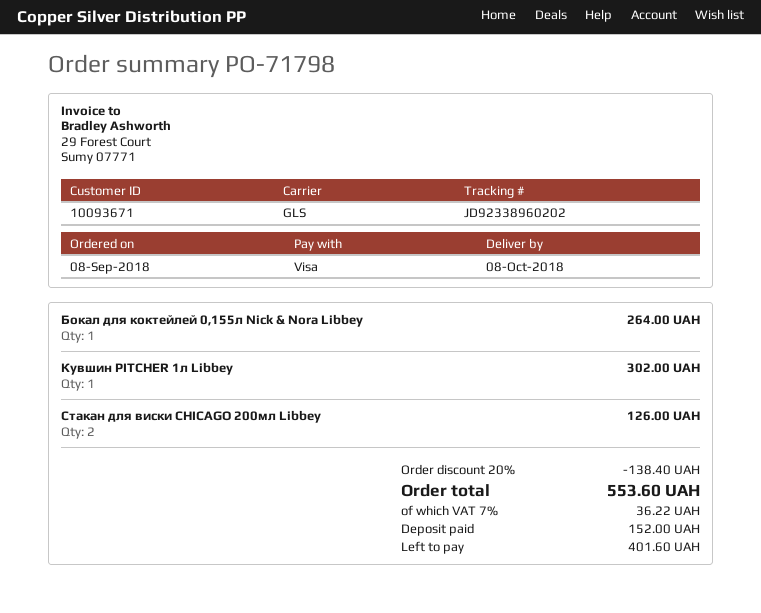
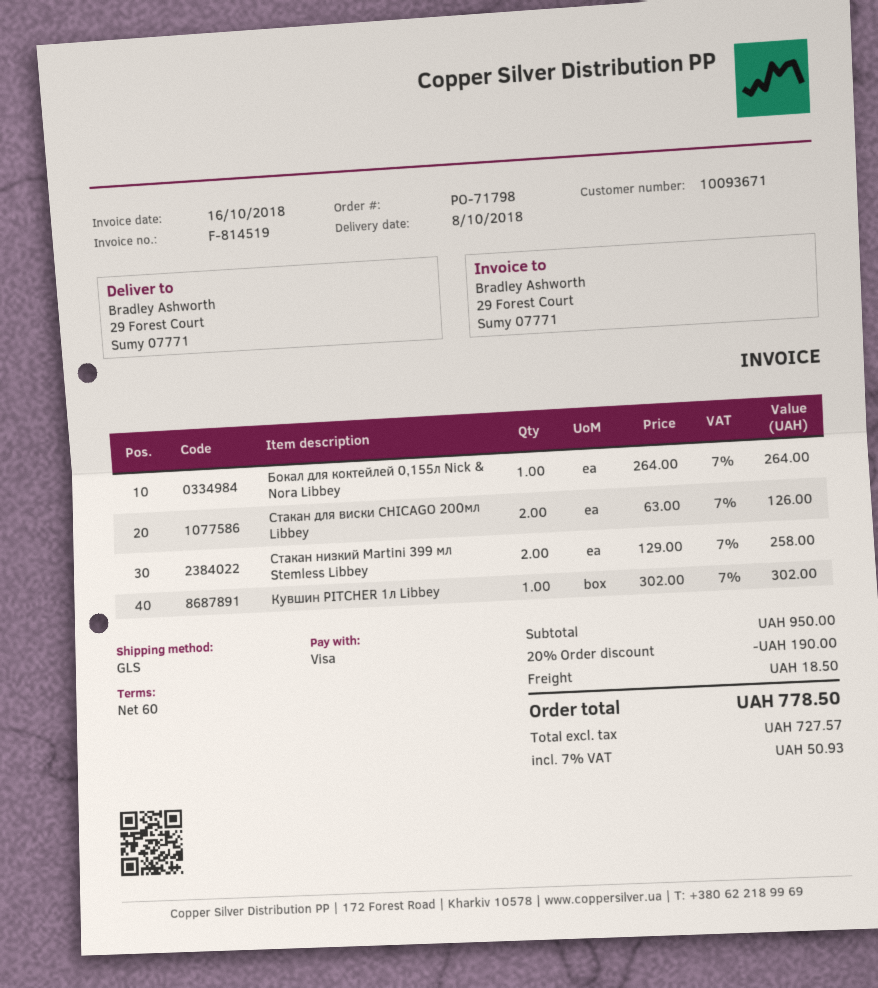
Стакан низкий Martini 399 мл Stemless Libbey: none -> 2 for 258.00
discount: 20% = 138.40 -> 20% = 190.00
shipping: none -> 18.50
tax: 7% = 36.22 -> 7% = 50.93
total: 553.60 -> 778.50

